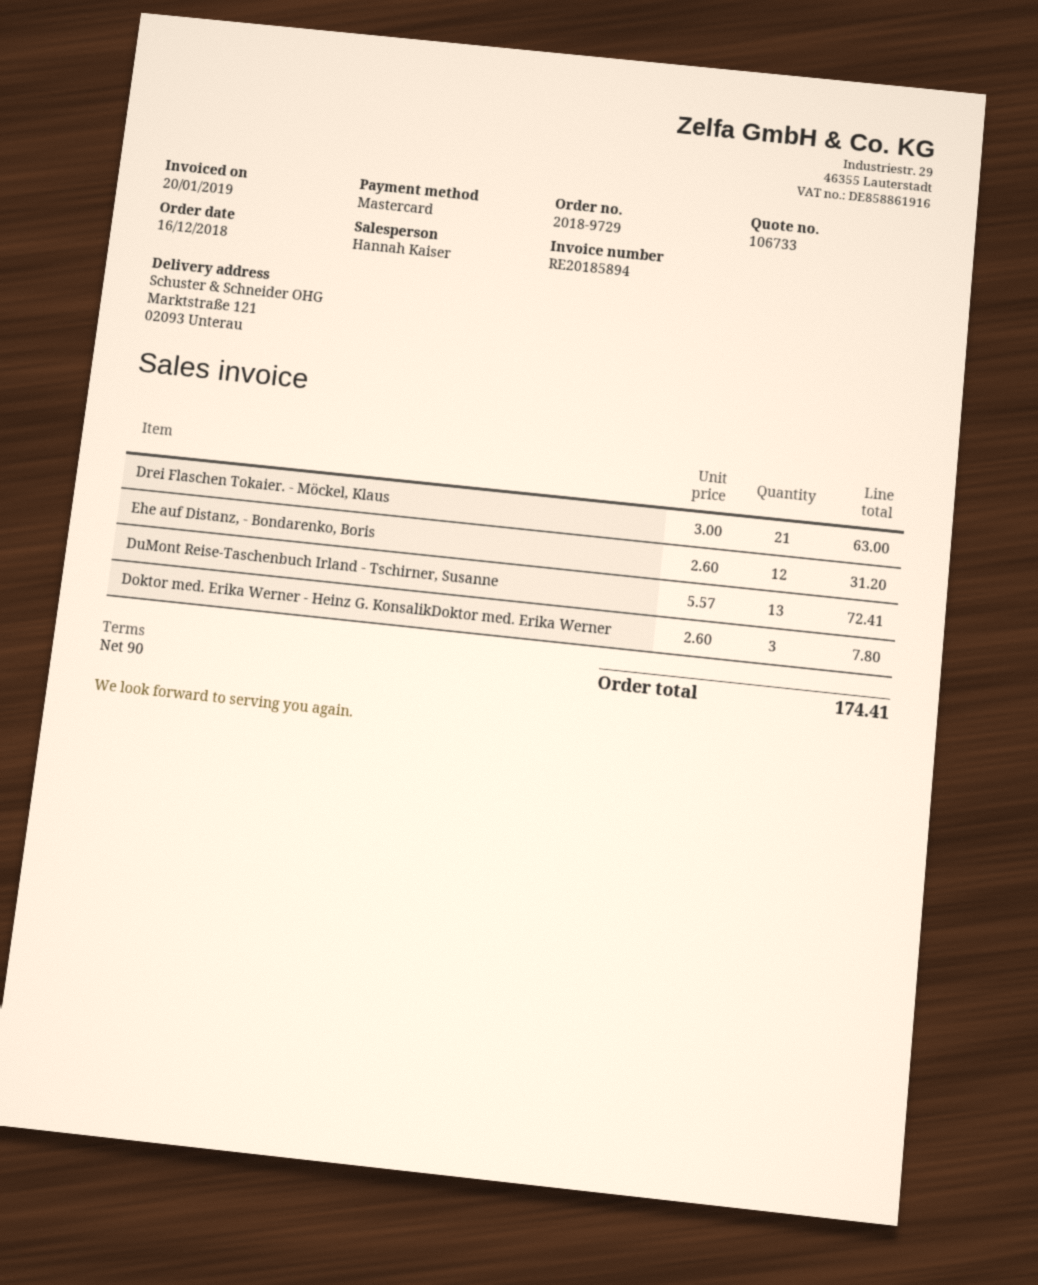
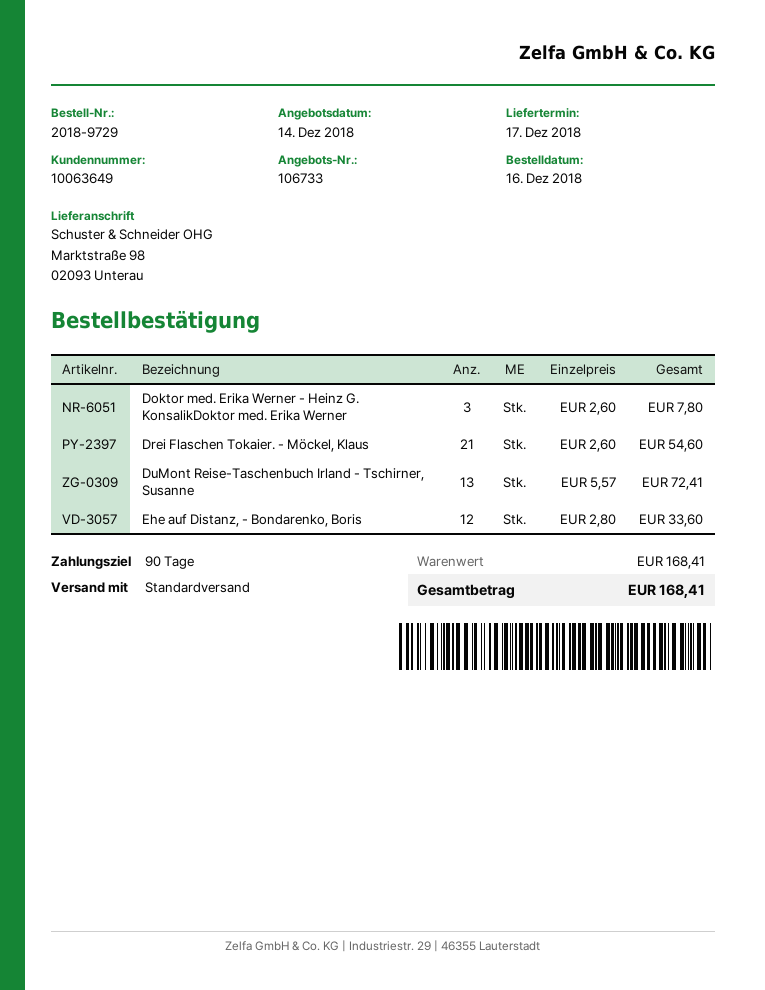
ship to: Marktstraße 121, 02093 Unterau -> Marktstraße 98, 02093 Unterau
Drei Flaschen Tokaier. - Möckel, Klaus: 21 x 3.00 = 63.00 -> 21 x 2.60 = 54.60
Ehe auf Distanz, - Bondarenko, Boris: 12 x 2.60 = 31.20 -> 12 x 2.80 = 33.60
total: 174.41 -> 168.41

